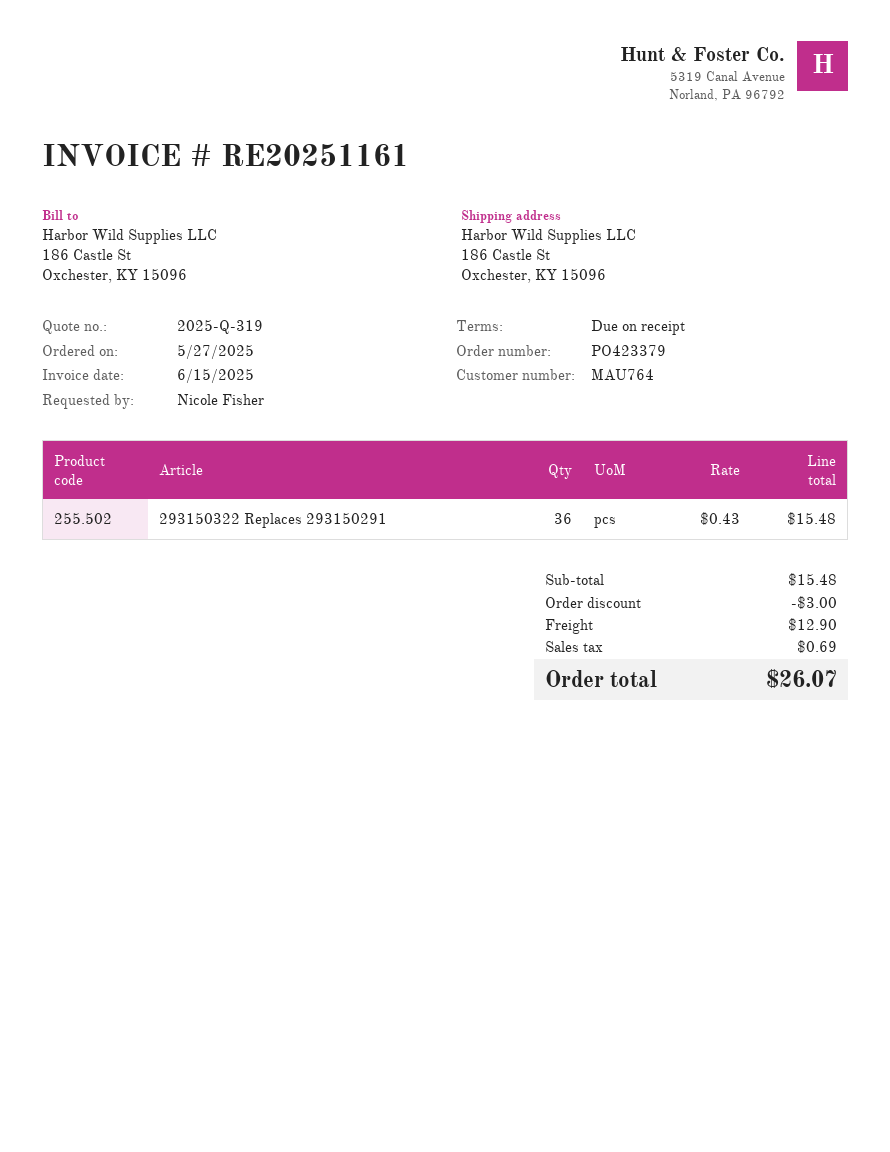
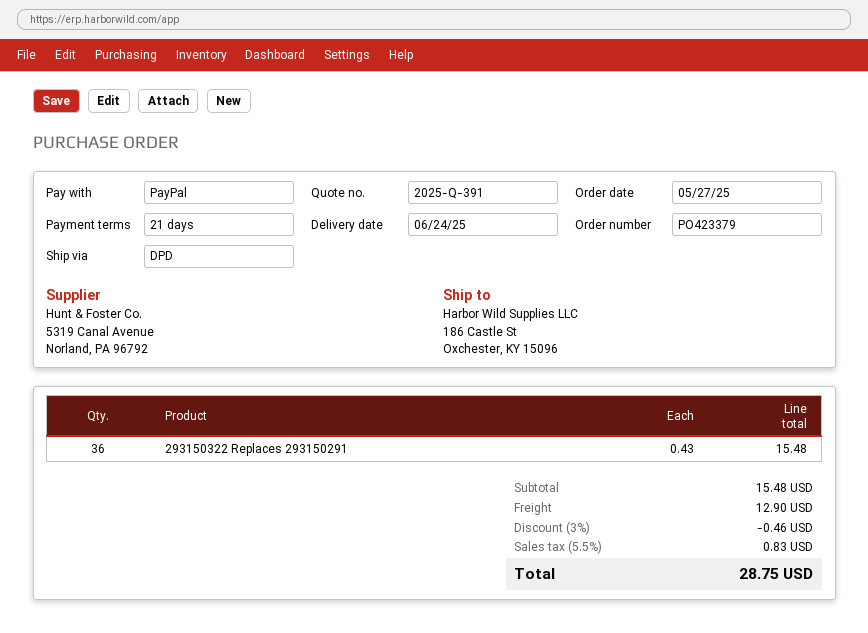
quote number: 2025-Q-319 -> 2025-Q-391
payment terms: on receipt -> 21 days
discount: 3.00 -> 0.46
tax: 0.69 -> 0.83
total: 26.07 -> 28.75

